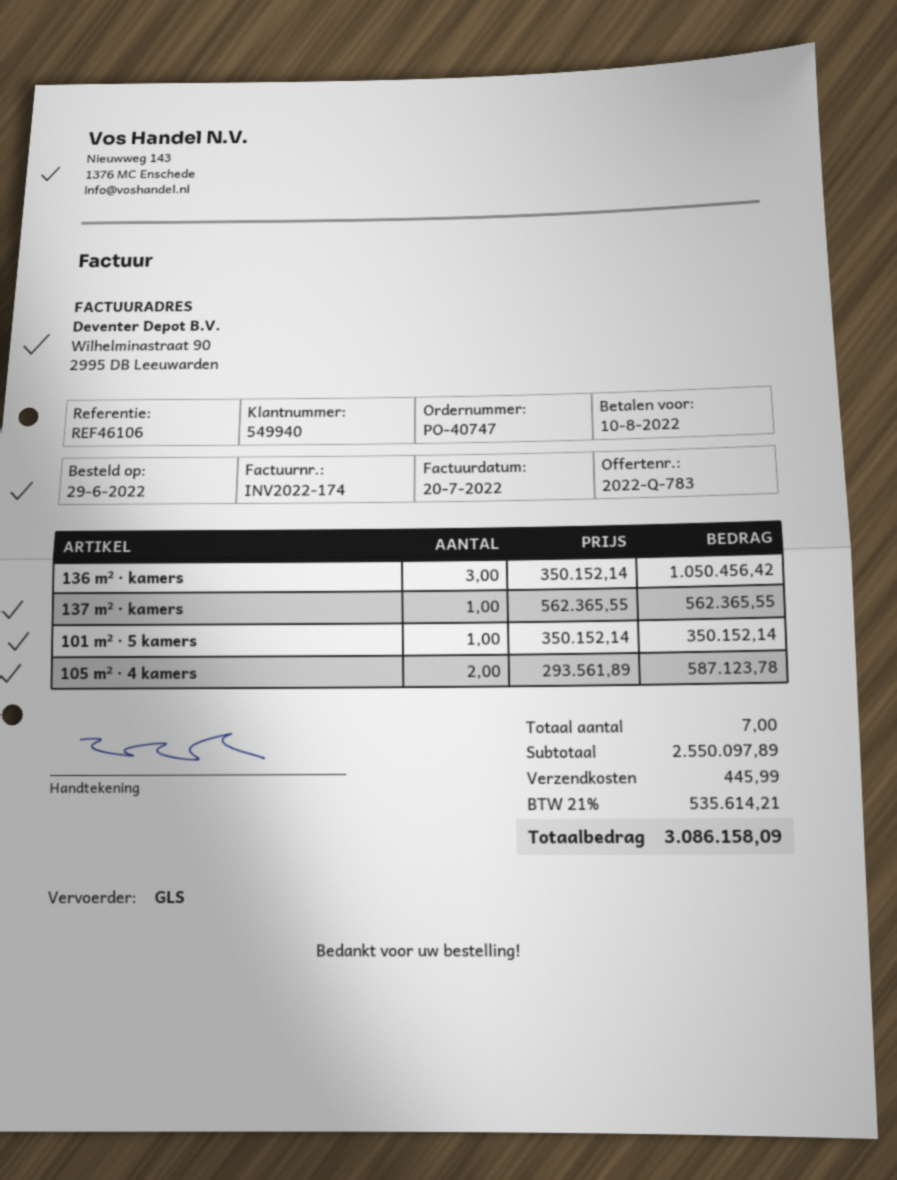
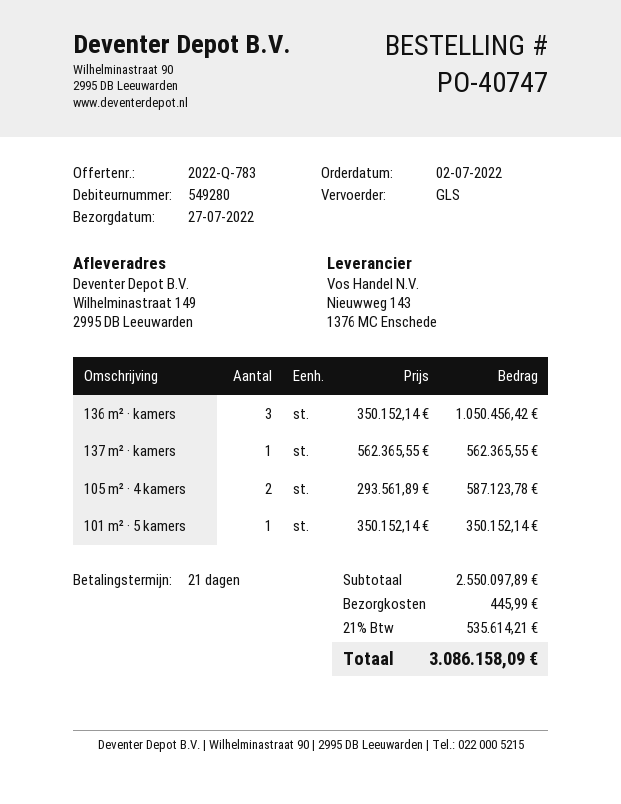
order date: 2022-06-29 -> 2022-07-02
customer number: 549940 -> 549280

